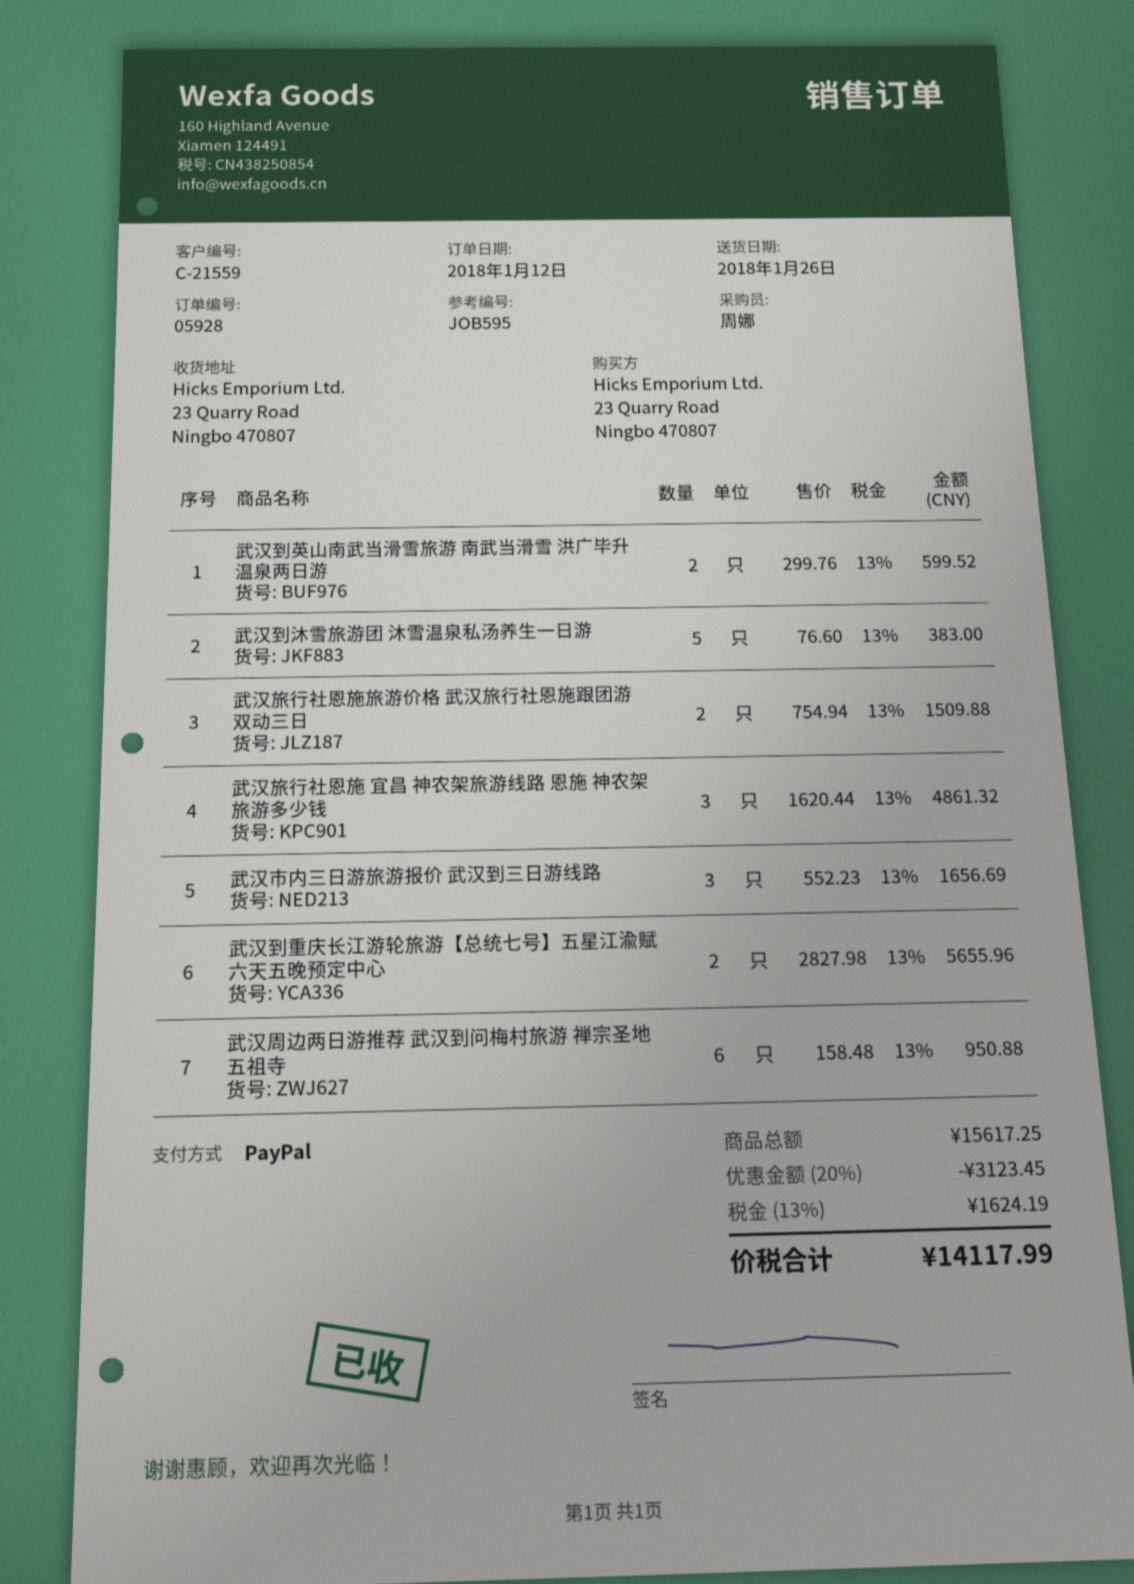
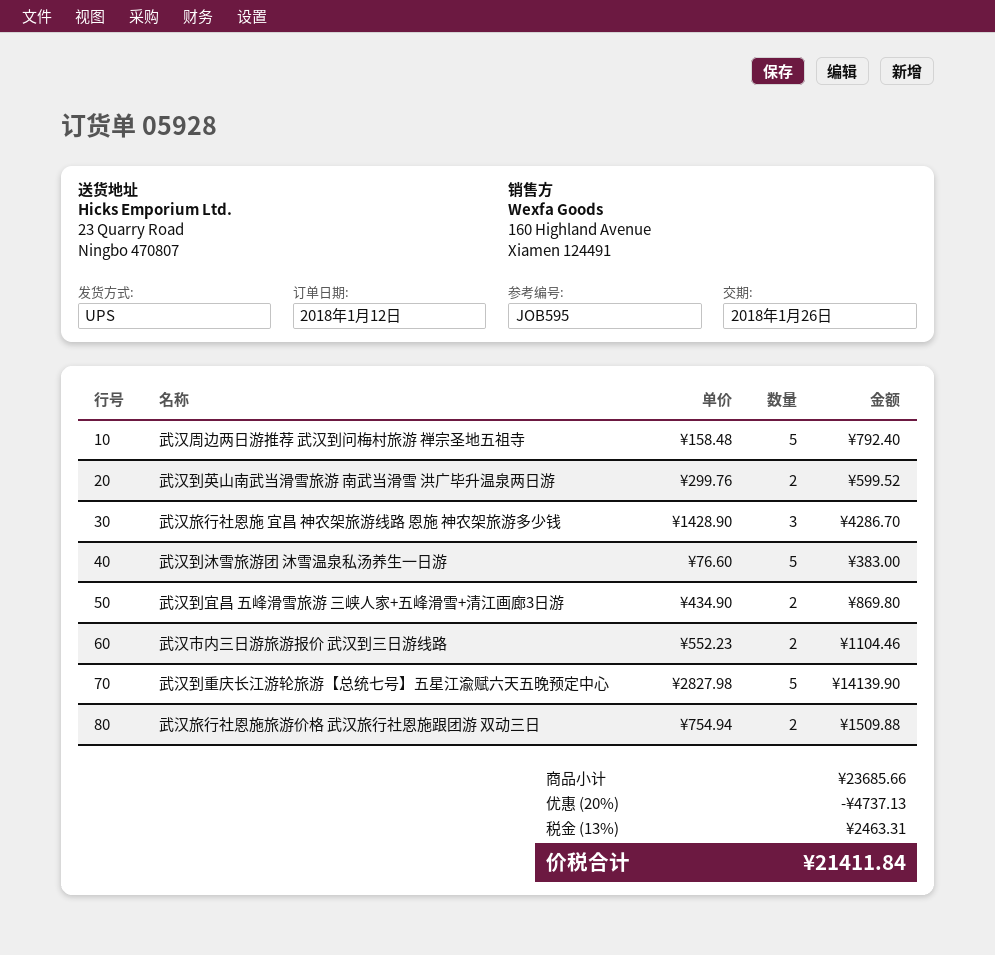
武汉旅行社恩施 宜昌 神农架旅游线路 恩施 神农架旅游多少钱: 3 x 1620.44 = 4861.32 -> 3 x 1428.90 = 4286.70
武汉市内三日游旅游报价 武汉到三日游线路: 3 x 552.23 = 1656.69 -> 2 x 552.23 = 1104.46
武汉到重庆长江游轮旅游【总统七号】五星江渝赋六天五晚预定中心: 2 x 2827.98 = 5655.96 -> 5 x 2827.98 = 14139.90
武汉周边两日游推荐 武汉到问梅村旅游 禅宗圣地五祖寺: 6 x 158.48 = 950.88 -> 5 x 158.48 = 792.40
武汉到宜昌 五峰滑雪旅游 三峡人家+五峰滑雪+清江画廊3日游: none -> 2 x 434.90 = 869.80
subtotal: 15617.25 -> 23685.66
discount: 20% = 3123.45 -> 20% = 4737.13
tax: 13% = 1624.19 -> 13% = 2463.31
total: 14117.99 -> 21411.84

